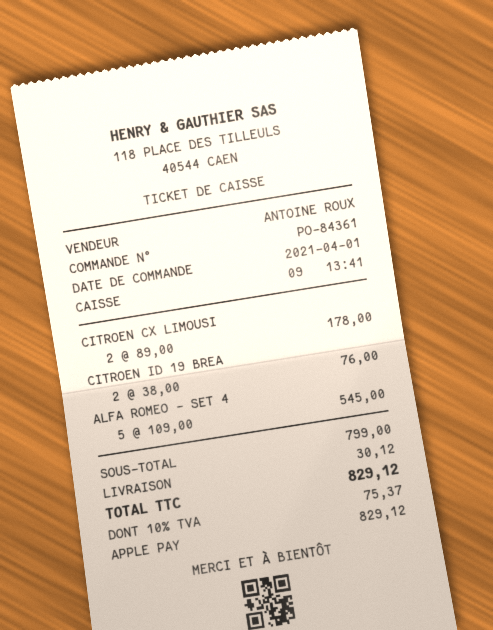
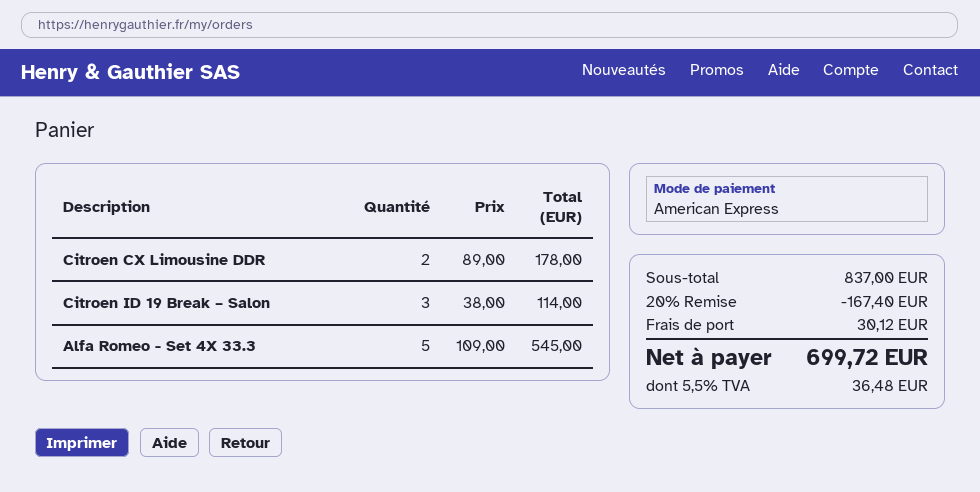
payment method: Apple Pay -> American Express
CITROEN ID 19 BREA: 2 x 38.00 = 76.00 -> 3 x 38.00 = 114.00
subtotal: 799.00 -> 837.00
discount: none -> 20% = 167.40
tax: 10% = 75.37 -> 5.5% = 36.48
total: 829.12 -> 699.72

